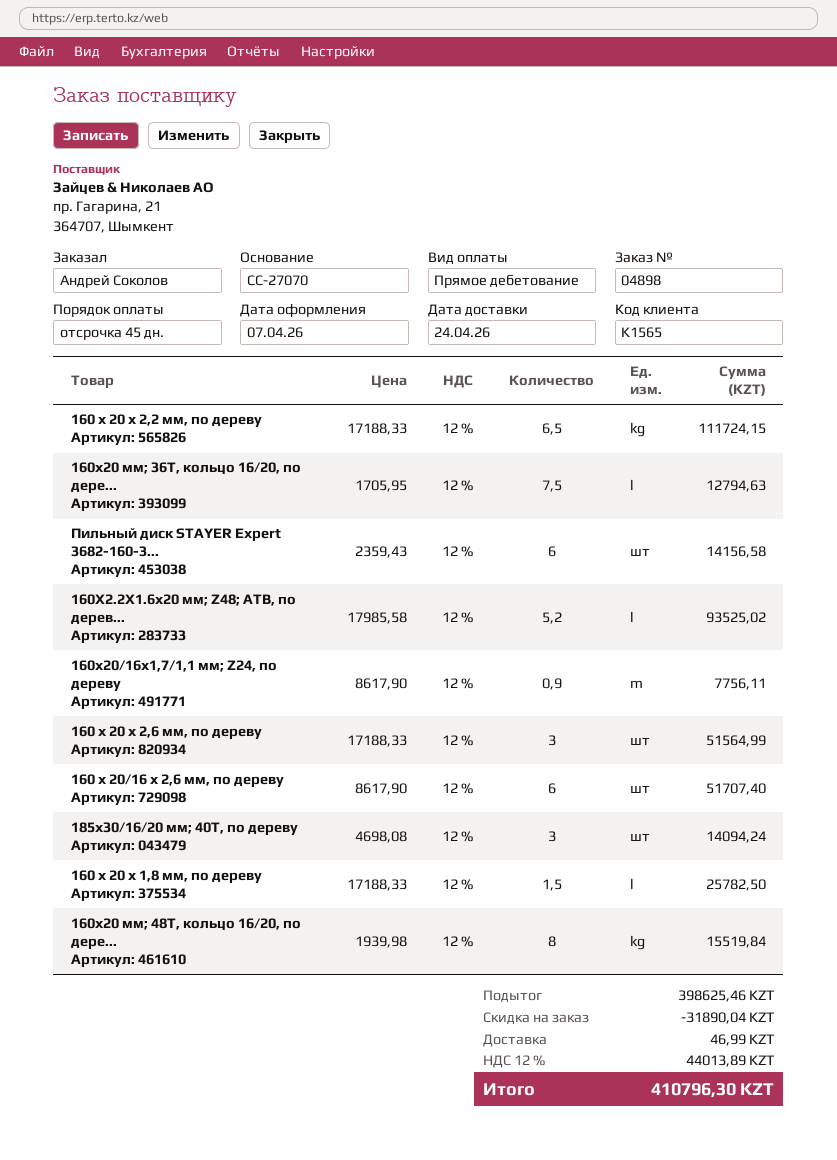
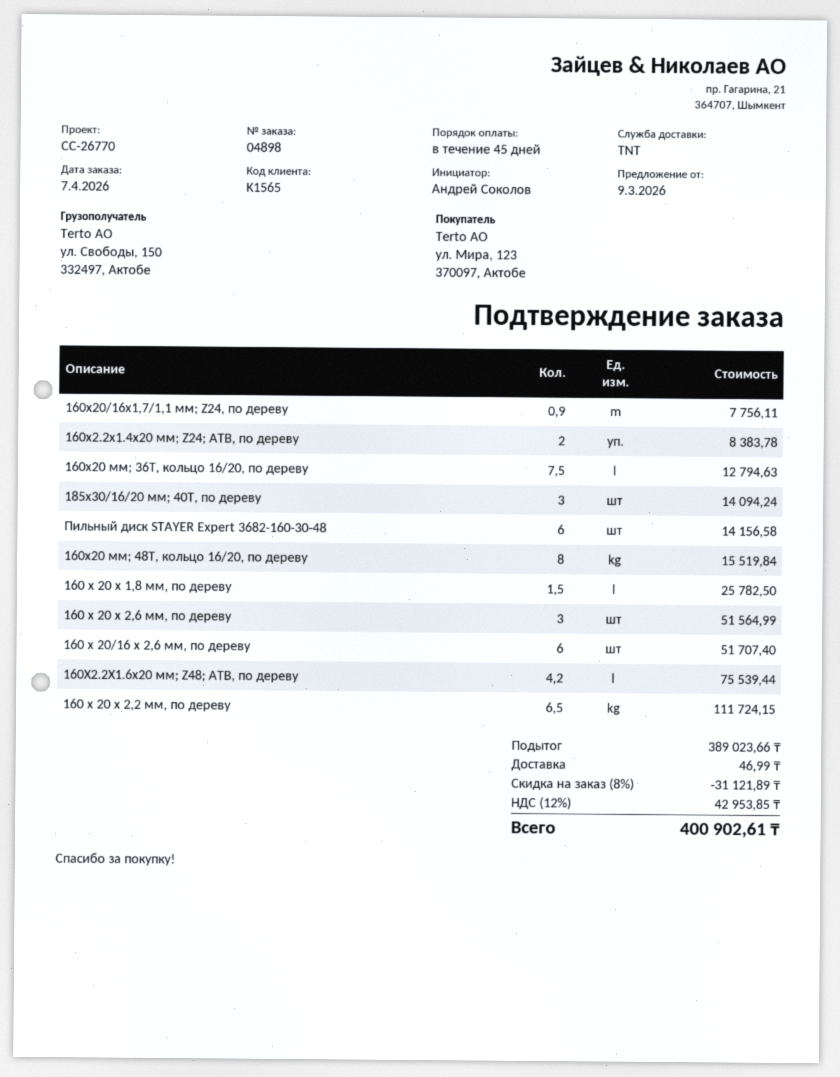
reference: CC-27070 -> CC-26770
160X2.2X1.6х20 мм; Z48; ATB, по дерев...: 5.2 for 93525.02 -> 4.2 for 75539.44
160x2.2х1.4x20 мм; Z24; ATB, по дереву: none -> 2 for 8383.78
subtotal: 398625.46 -> 389023.66
discount: 31890.04 -> 31121.89
tax: 12% = 44013.89 -> 12% = 42953.85
total: 410796.30 -> 400902.61

